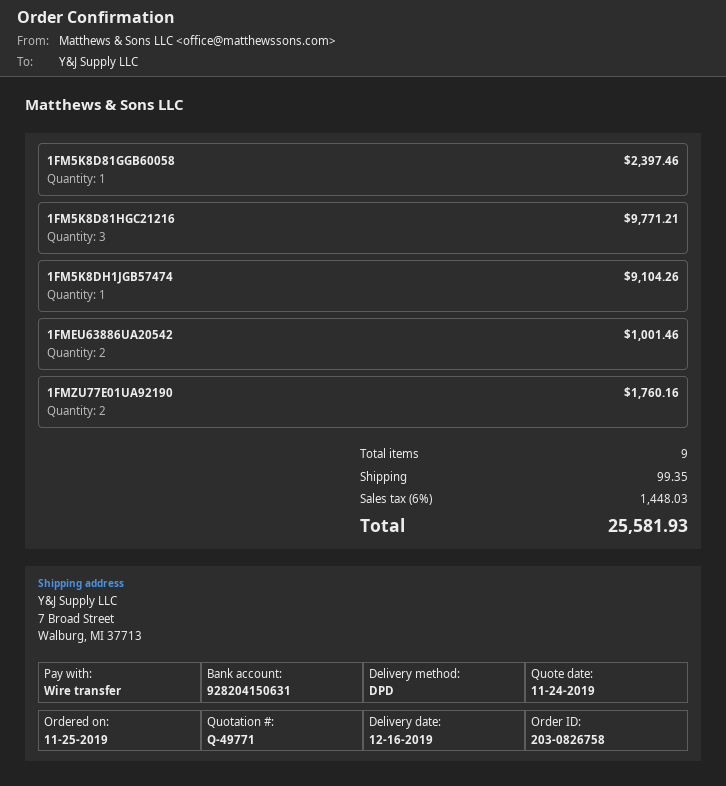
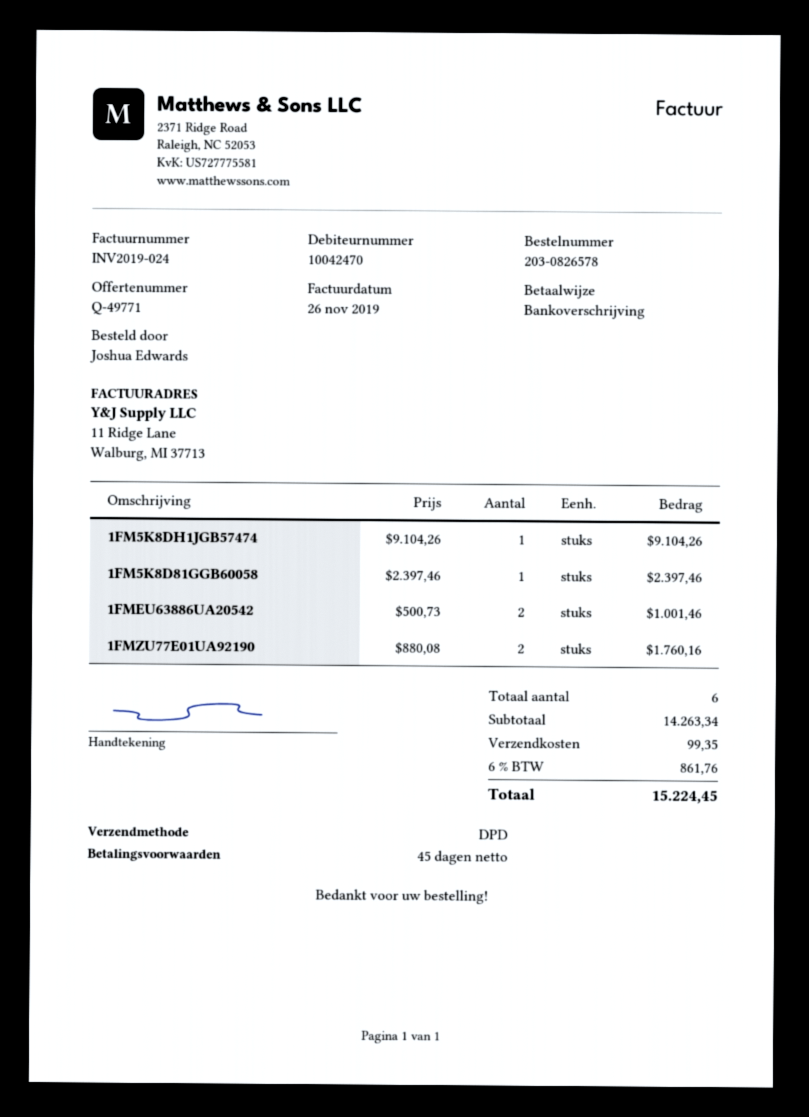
order number: 203-0826758 -> 203-0826578
1FM5K8D81HGC21216: 3 for 9771.21 -> none
total quantity: 9 -> 6
tax: 6% = 1448.03 -> 6% = 861.76
total: 25581.93 -> 15224.45

